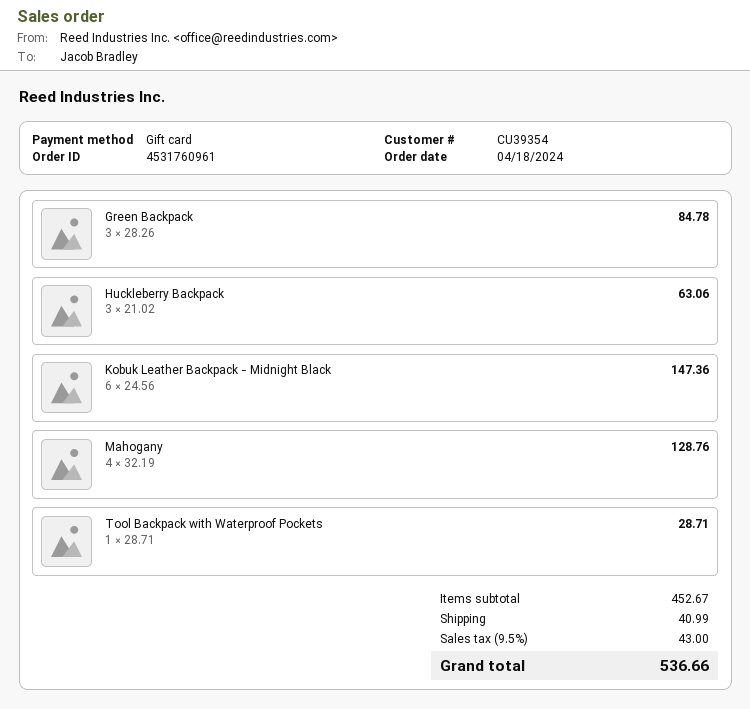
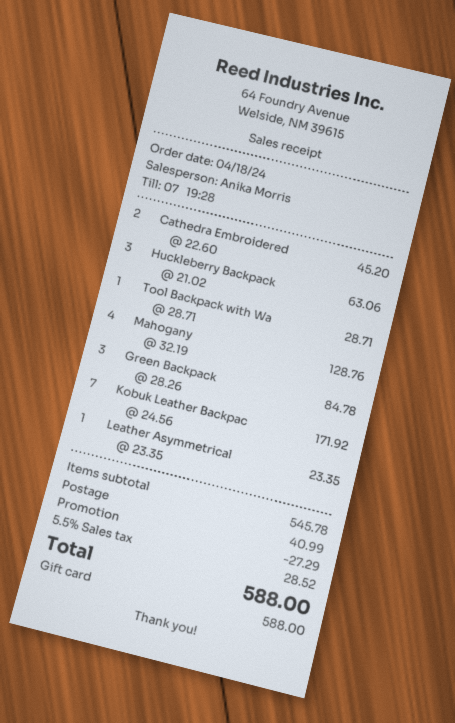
Kobuk Leather Backpack - Midnight Black: 6 x 24.56 = 147.36 -> 7 x 24.56 = 171.92
Cathedra Embroidered: none -> 2 x 22.60 = 45.20
Leather Asymmetrical: none -> 1 x 23.35 = 23.35
subtotal: 452.67 -> 545.78
discount: none -> 27.29
tax: 9.5% = 43.00 -> 5.5% = 28.52
total: 536.66 -> 588.00

